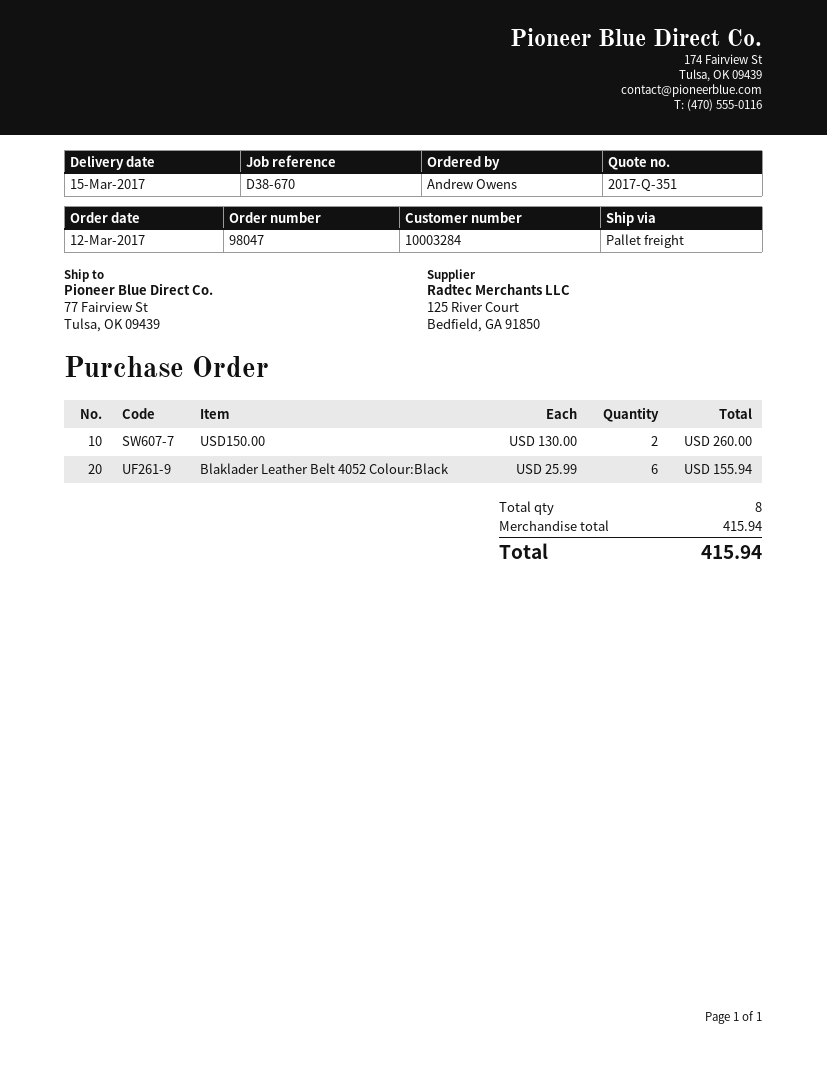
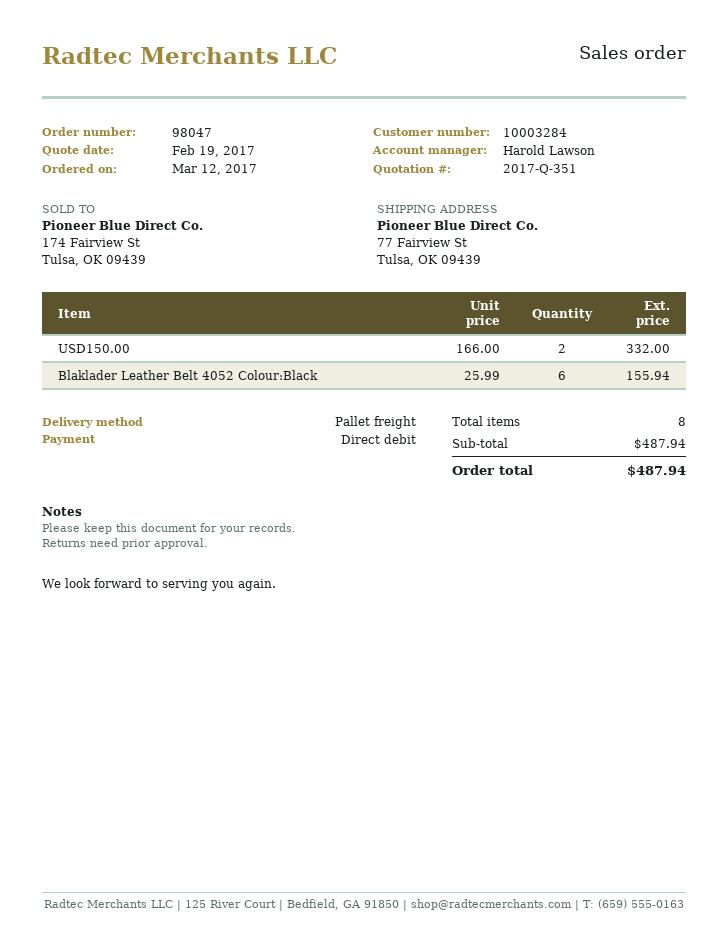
USD150.00: 2 x 130.00 = 260.00 -> 2 x 166.00 = 332.00
subtotal: 415.94 -> 487.94
total: 415.94 -> 487.94

